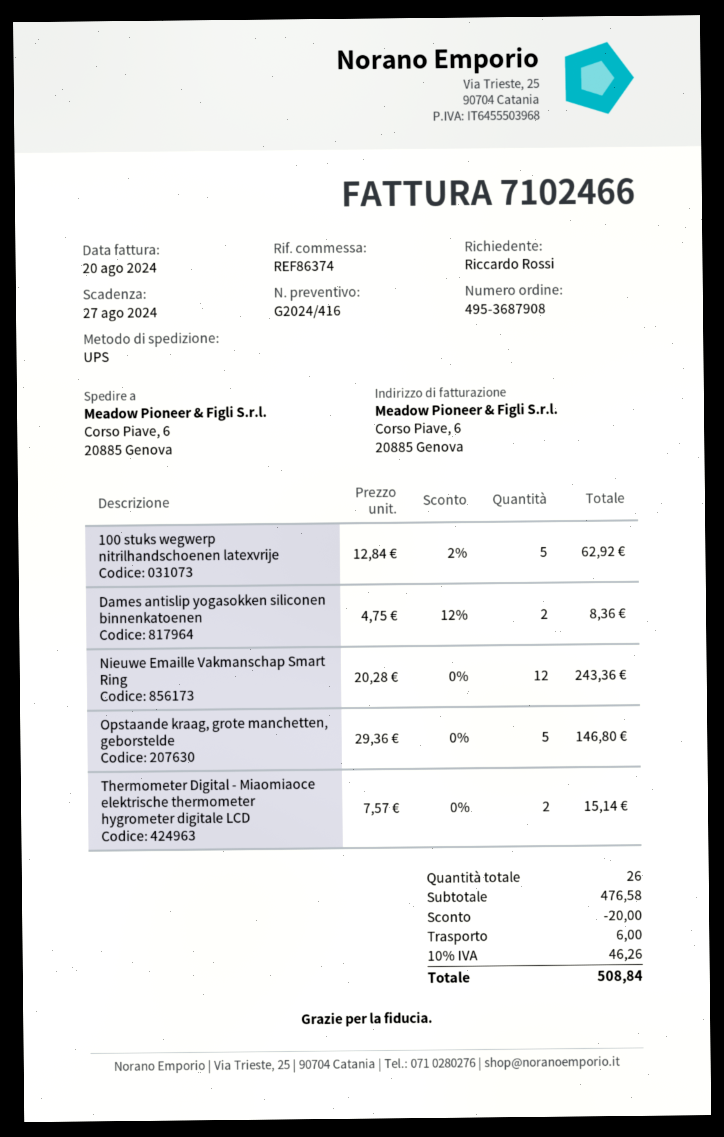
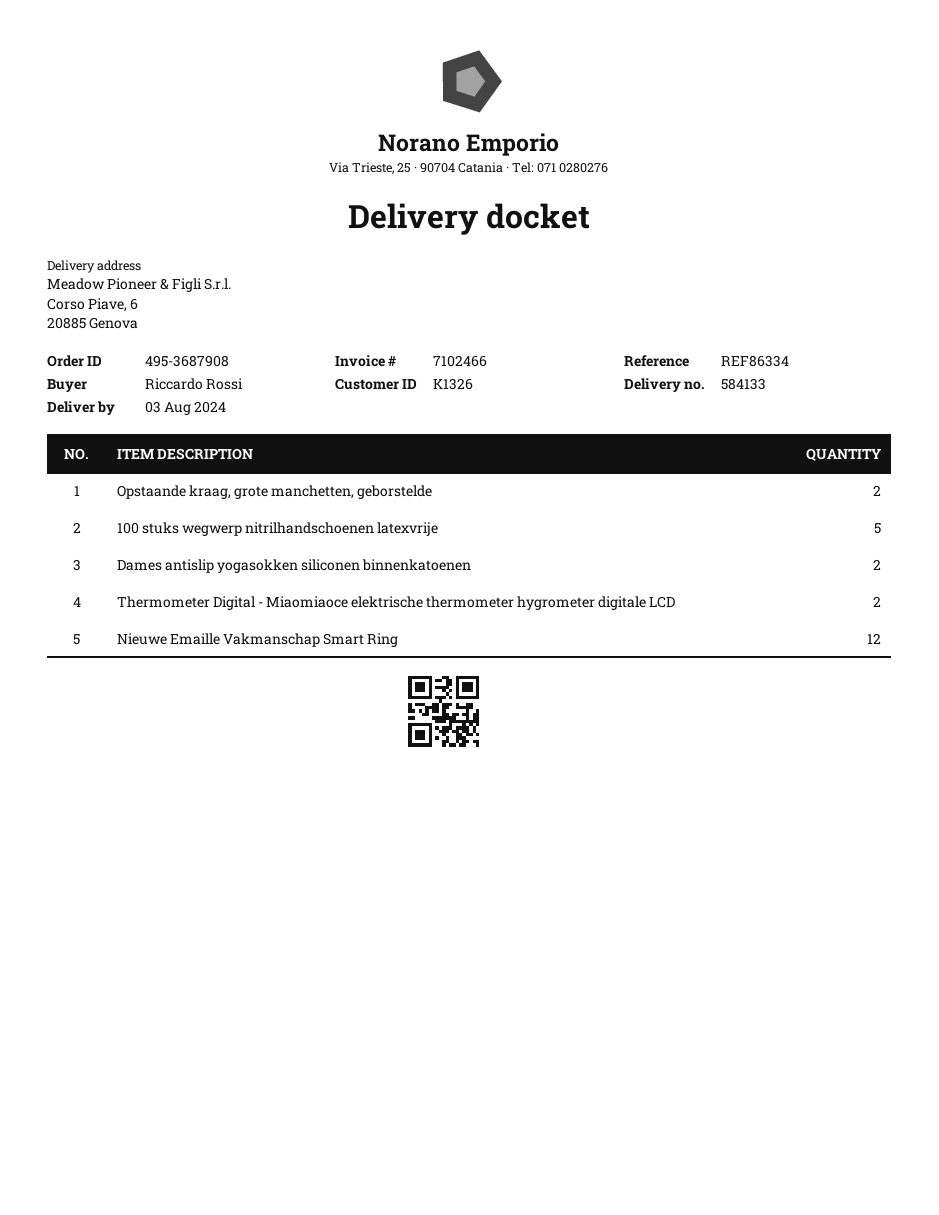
reference: REF86374 -> REF86334
Opstaande kraag, grote manchetten, geborstelde: 5 -> 2

